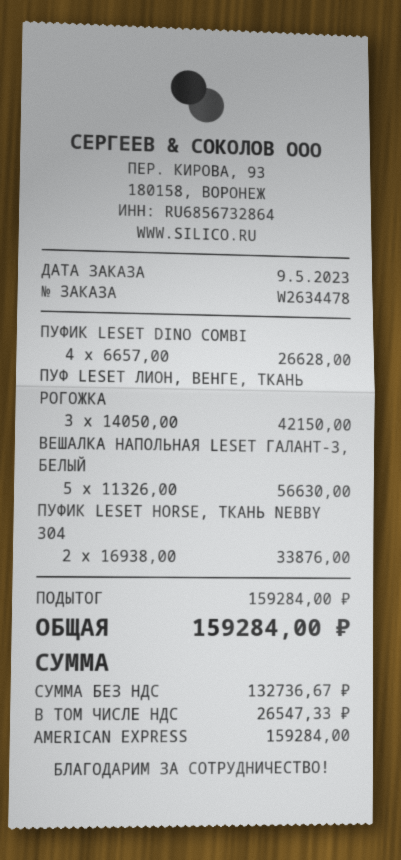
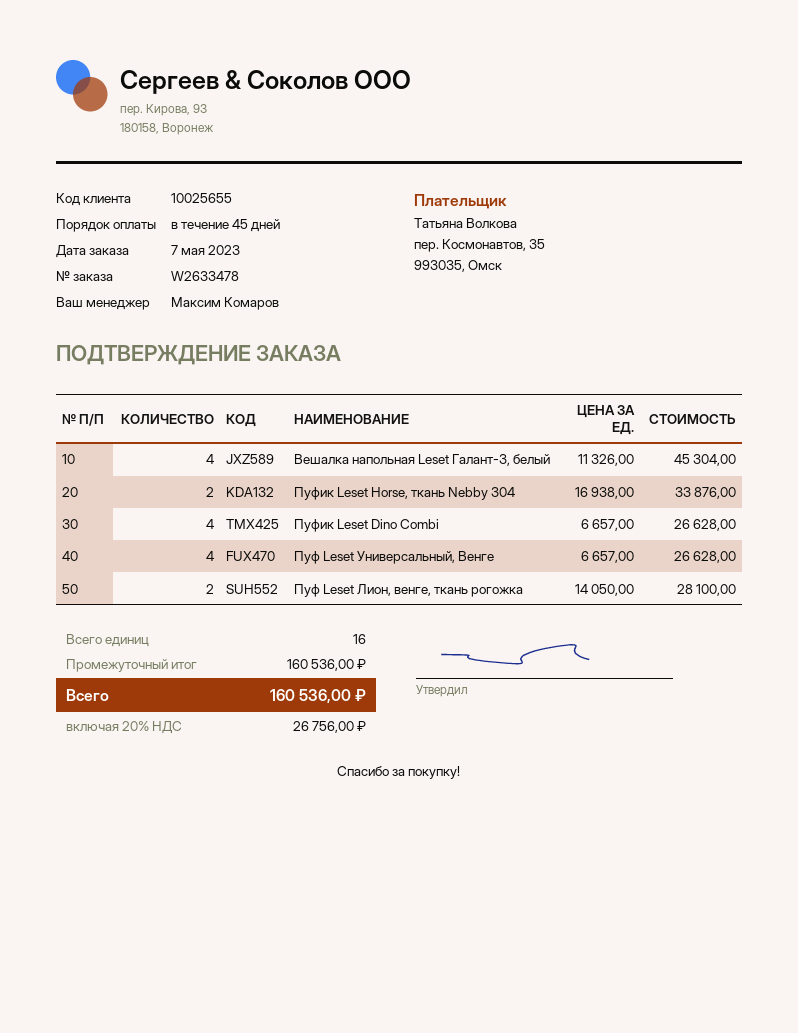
order number: W2634478 -> W2633478
order date: 2023-05-09 -> 2023-05-07
ПУФ LESET ЛИОН, ВЕНГЕ, ТКАНЬ РОГОЖКА: 3 x 14050.00 = 42150.00 -> 2 x 14050.00 = 28100.00
ВЕШАЛКА НАПОЛЬНАЯ LESET ГАЛАНТ-3, БЕЛЫЙ: 5 x 11326.00 = 56630.00 -> 4 x 11326.00 = 45304.00
Пуф Leset Универсальный, Венге: none -> 4 x 6657.00 = 26628.00
subtotal: 159284.00 -> 160536.00
tax: 26547.33 -> 26756.00
total: 159284.00 -> 160536.00

